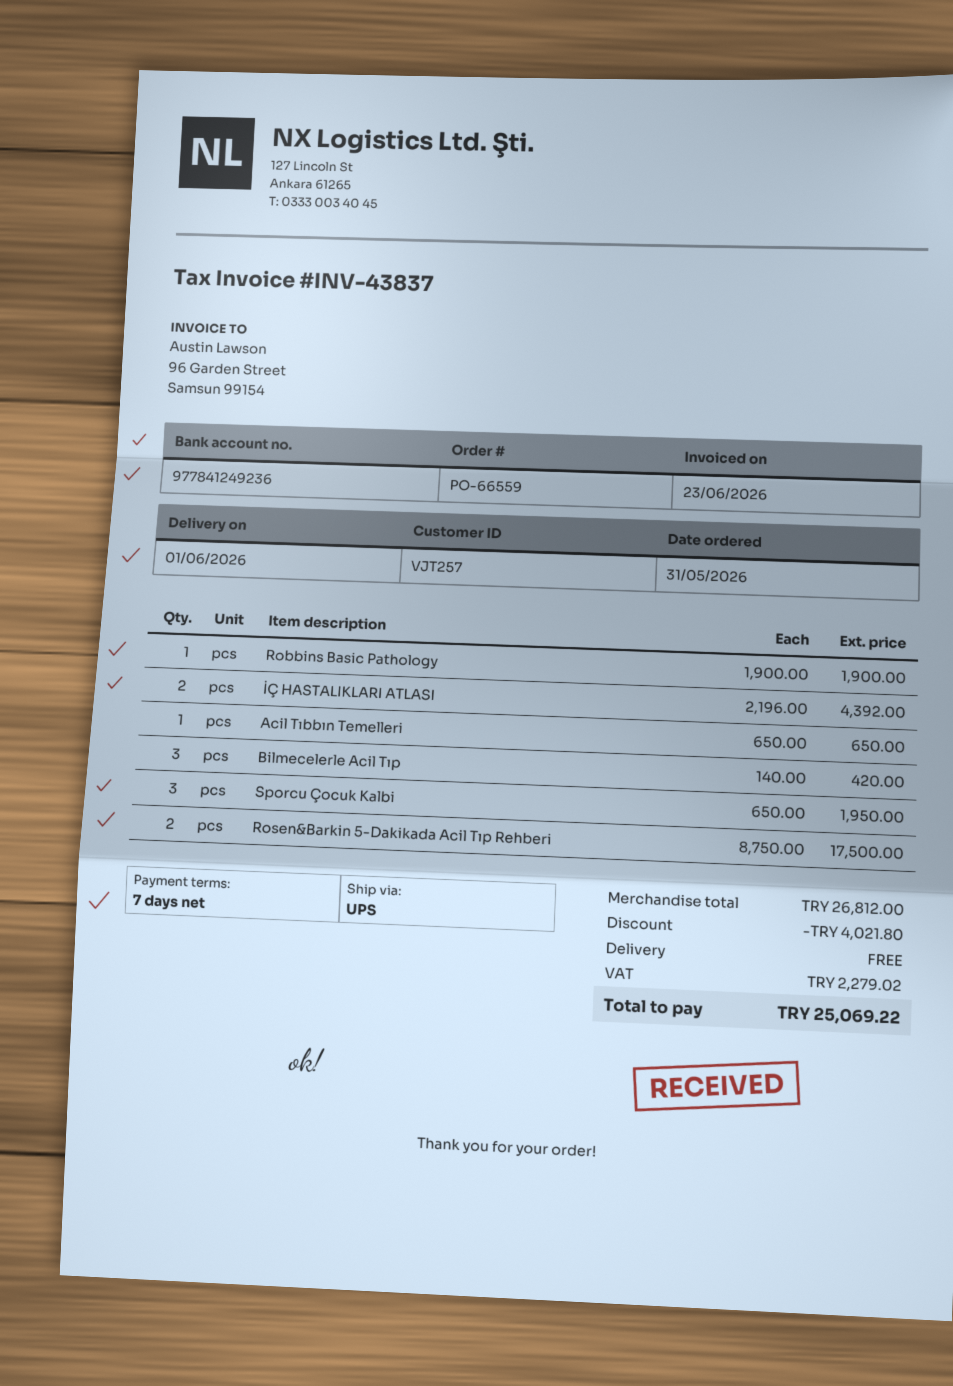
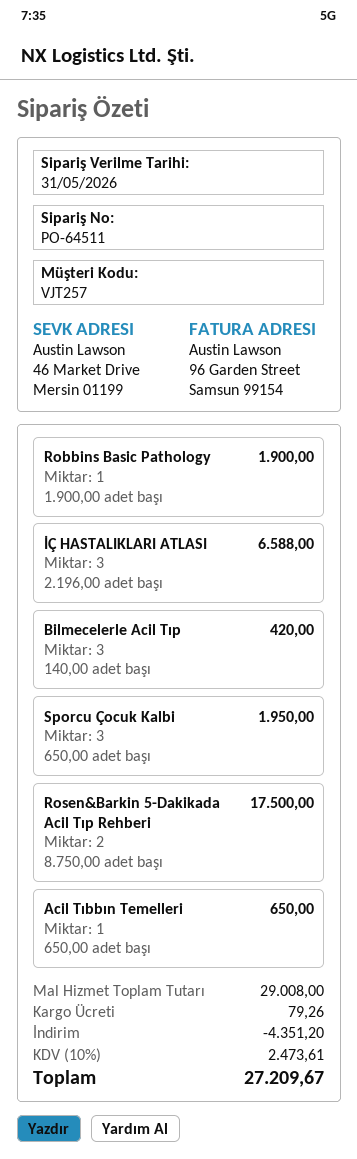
order number: PO-66559 -> PO-64511
İÇ HASTALIKLARI ATLASI: 2 x 2196.00 = 4392.00 -> 3 x 2196.00 = 6588.00
subtotal: 26812.00 -> 29008.00
discount: 4021.80 -> 4351.20
shipping: 0.00 -> 79.26
tax: 2279.02 -> 2473.61
total: 25069.22 -> 27209.67

